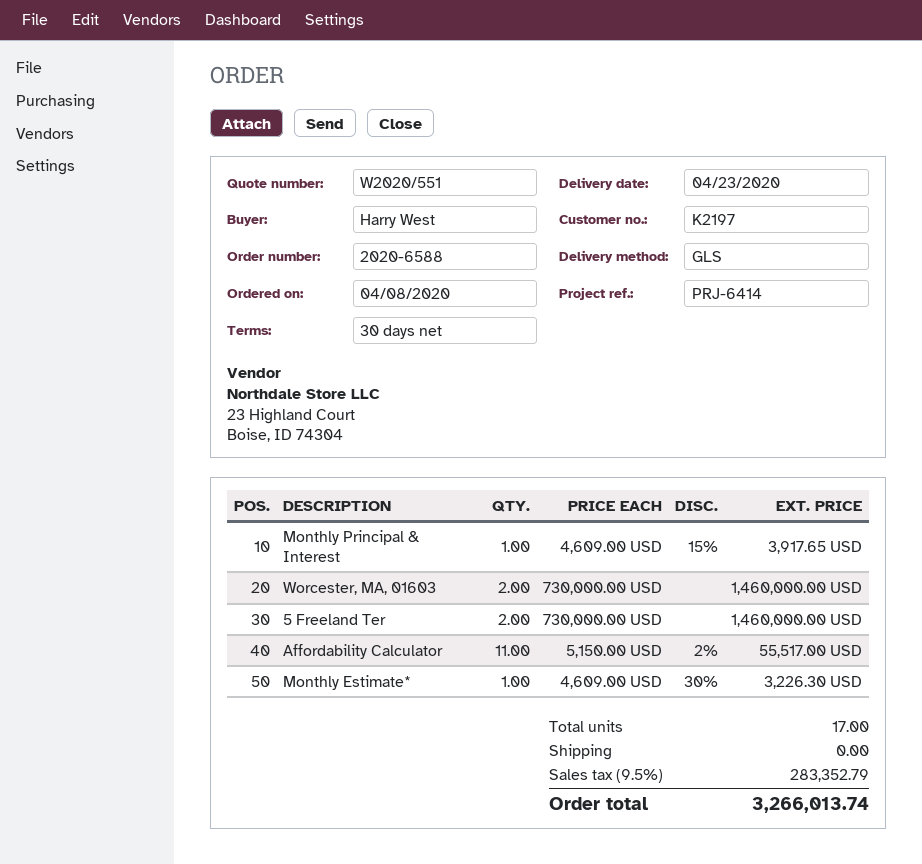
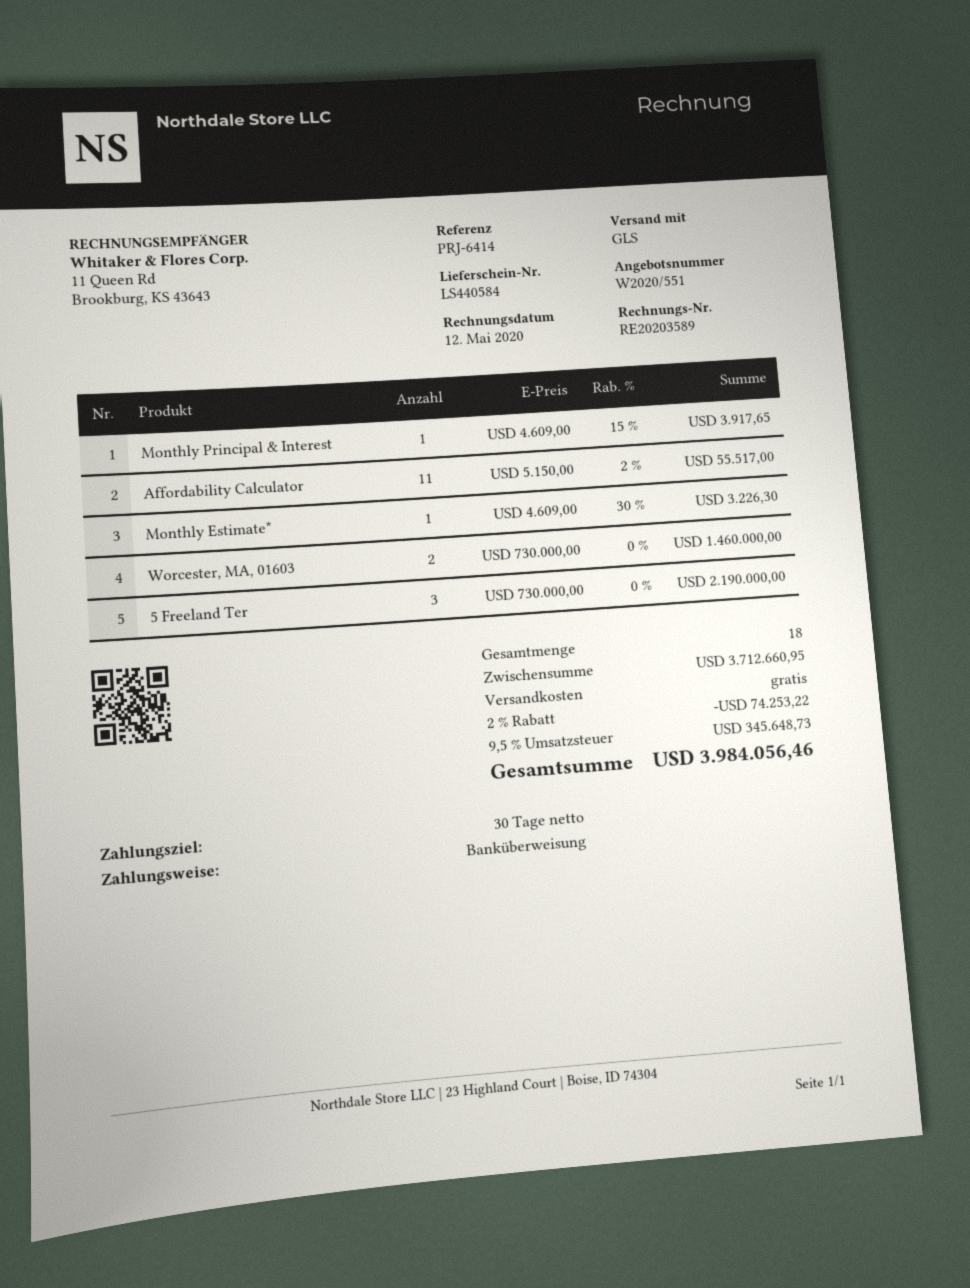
5 Freeland Ter: 2 x 730000.00 = 1460000.00 -> 3 x 730000.00 = 2190000.00
total quantity: 17 -> 18
discount: none -> 2% = 74253.22
tax: 9.5% = 283352.79 -> 9.5% = 345648.73
total: 3266013.74 -> 3984056.46

